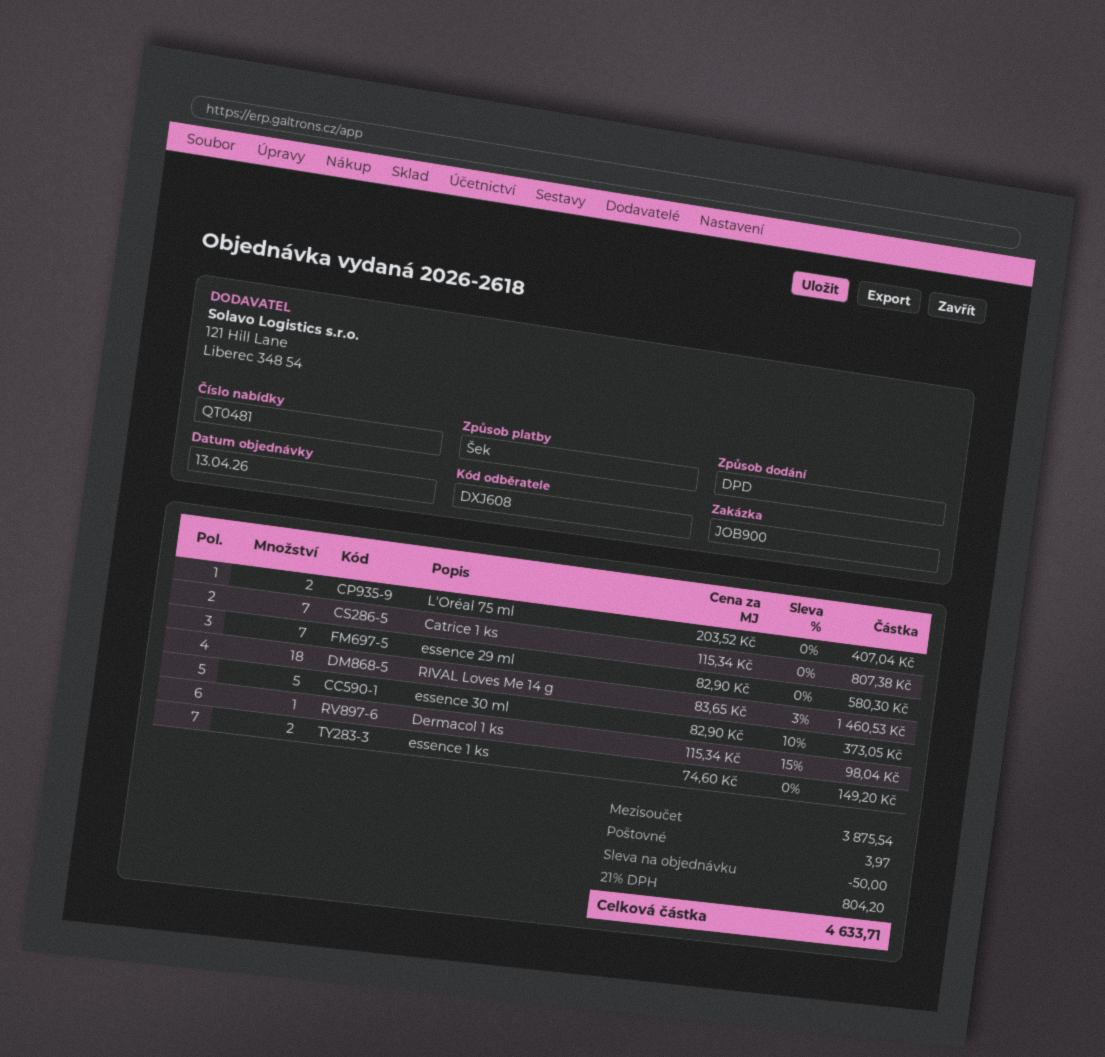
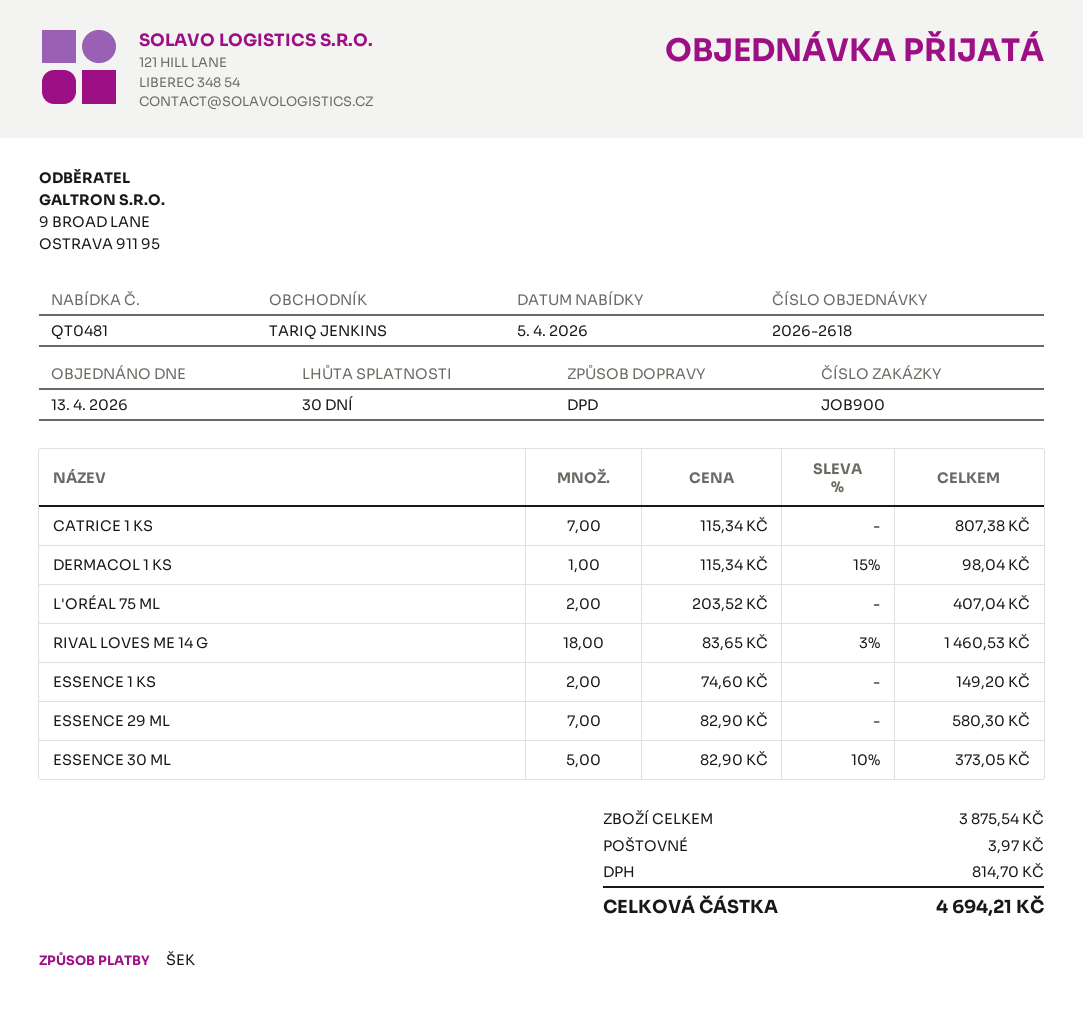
discount: 50.00 -> none
tax: 804.20 -> 814.70
total: 4633.71 -> 4694.21

